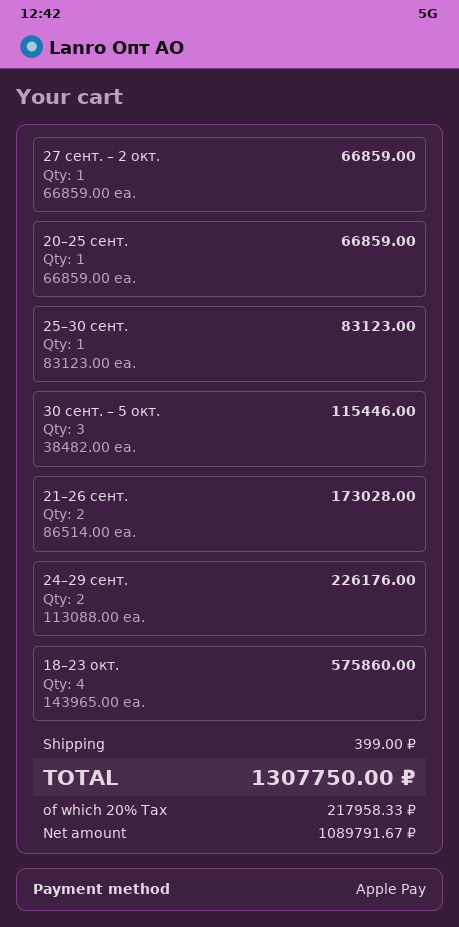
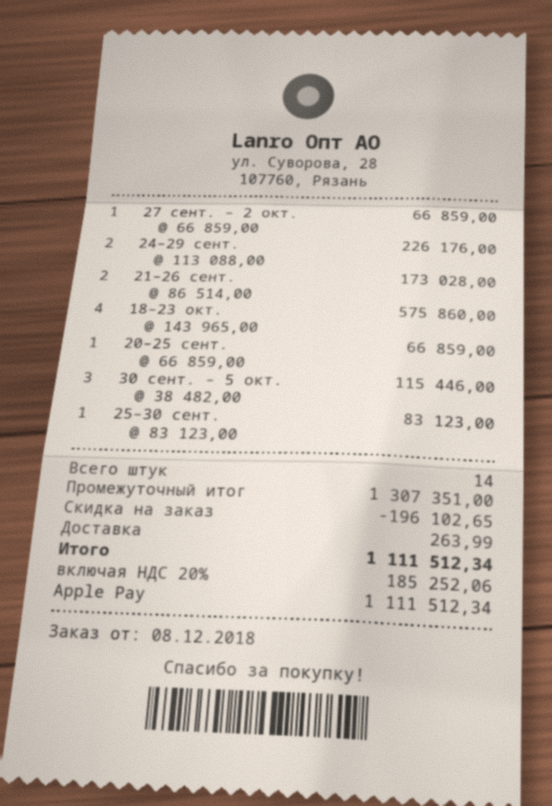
discount: none -> 196102.65
shipping: 399.00 -> 263.99
tax: 20% = 217958.33 -> 20% = 185252.06
total: 1307750.00 -> 1111512.34

